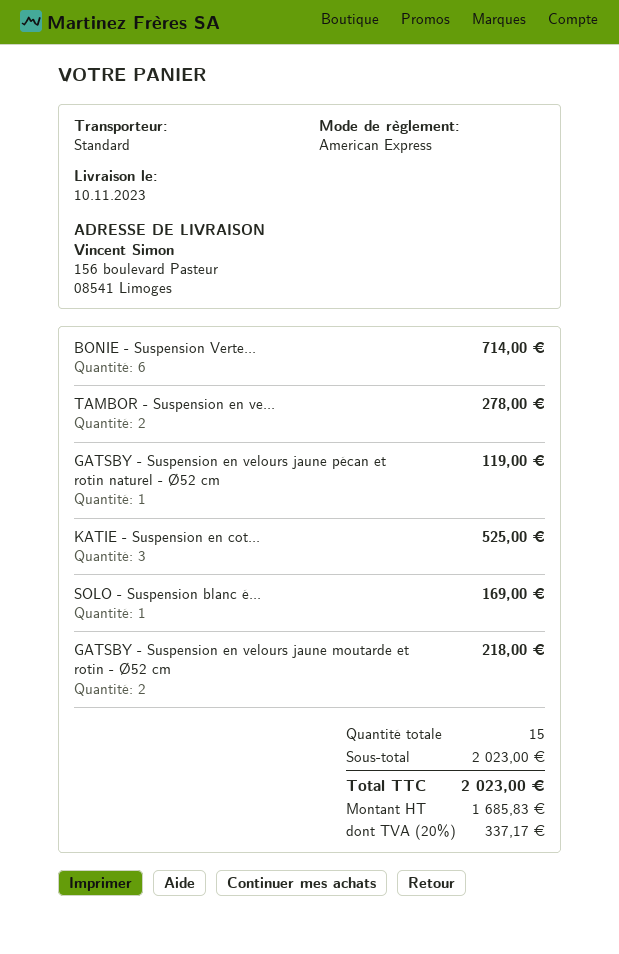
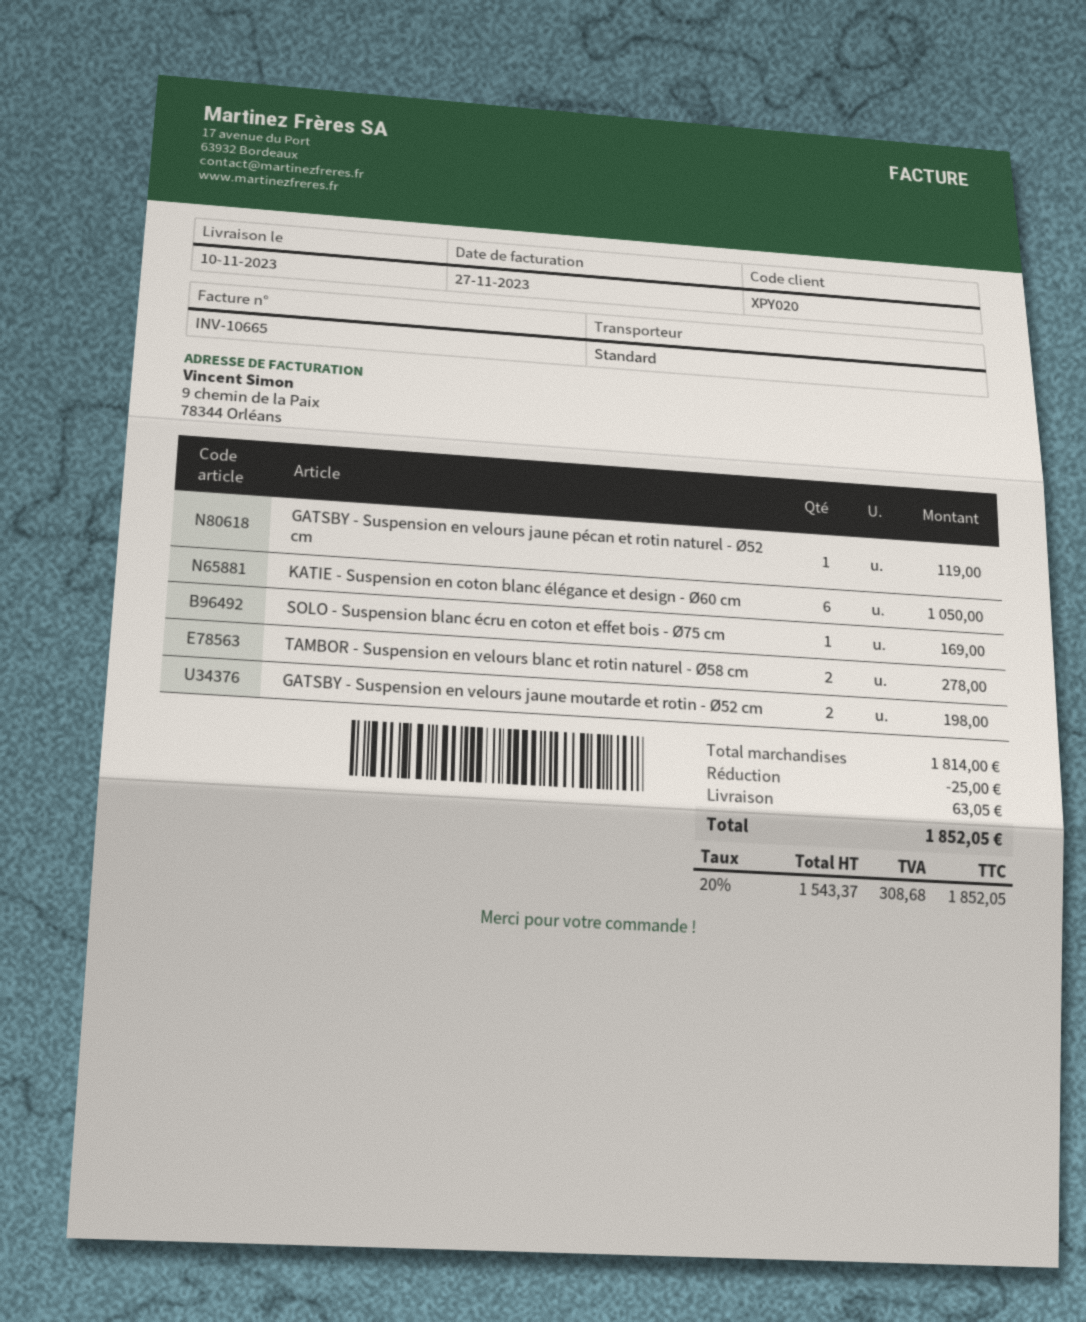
BONIE - Suspension Verte...: 6 for 714.00 -> none
KATIE - Suspension en cot...: 3 for 525.00 -> 6 for 1050.00
GATSBY - Suspension en velours jaune moutarde et rotin - Ø52 cm: 2 for 218.00 -> 2 for 198.00
subtotal: 2023.00 -> 1814.00
discount: none -> 25.00
shipping: none -> 63.05
net: 1685.83 -> 1543.37
tax: 20% = 337.17 -> 20% = 308.68
total: 2023.00 -> 1852.05

